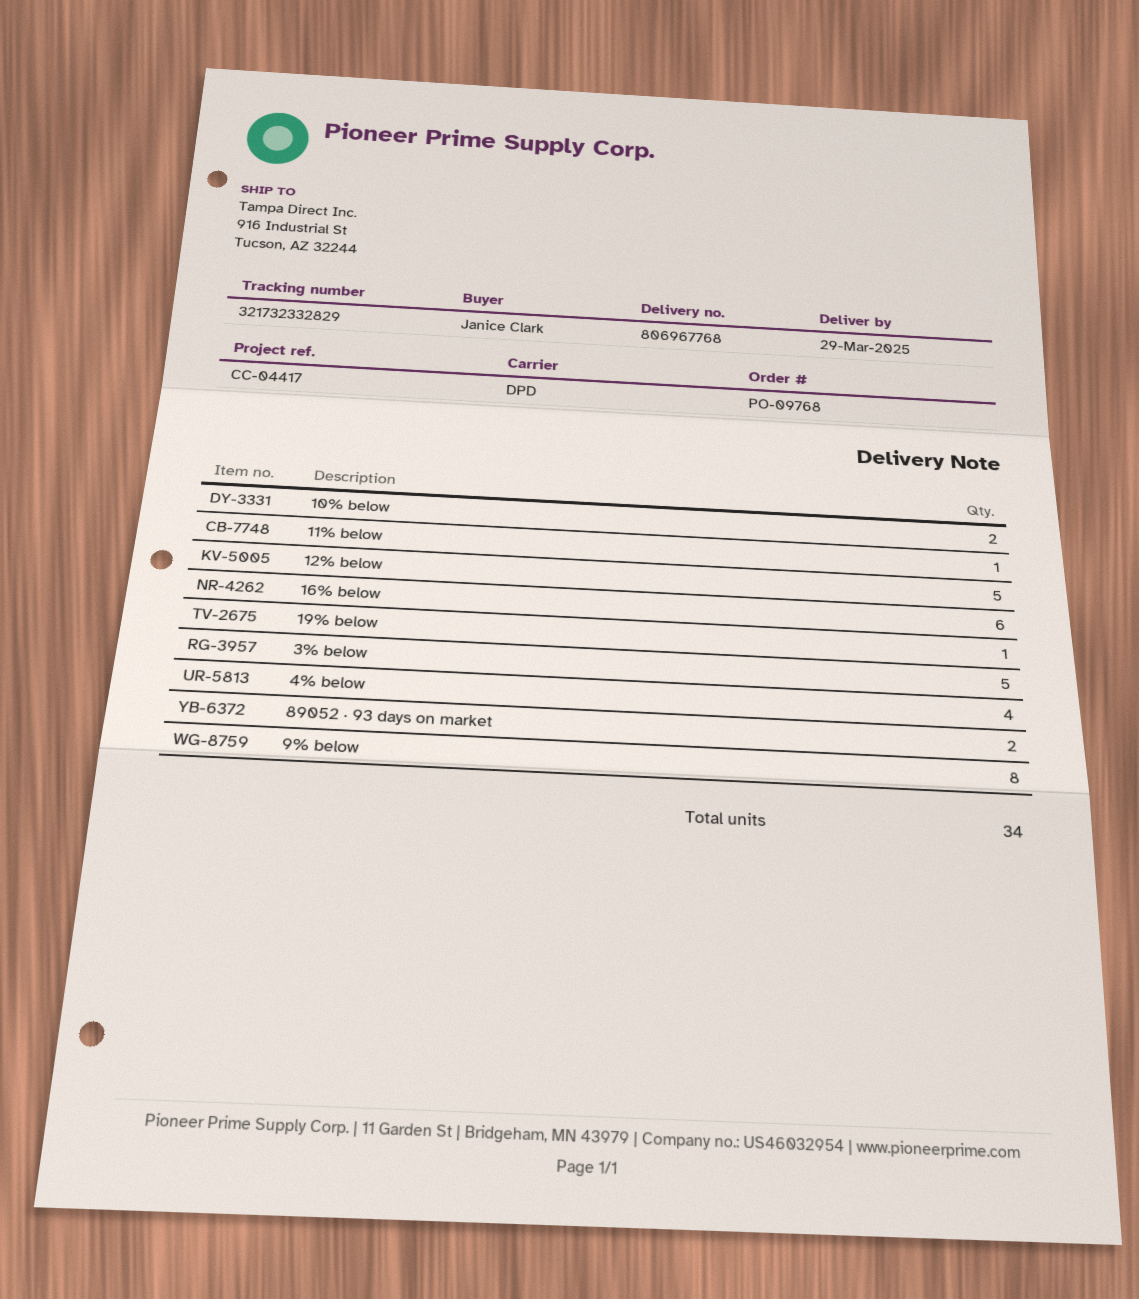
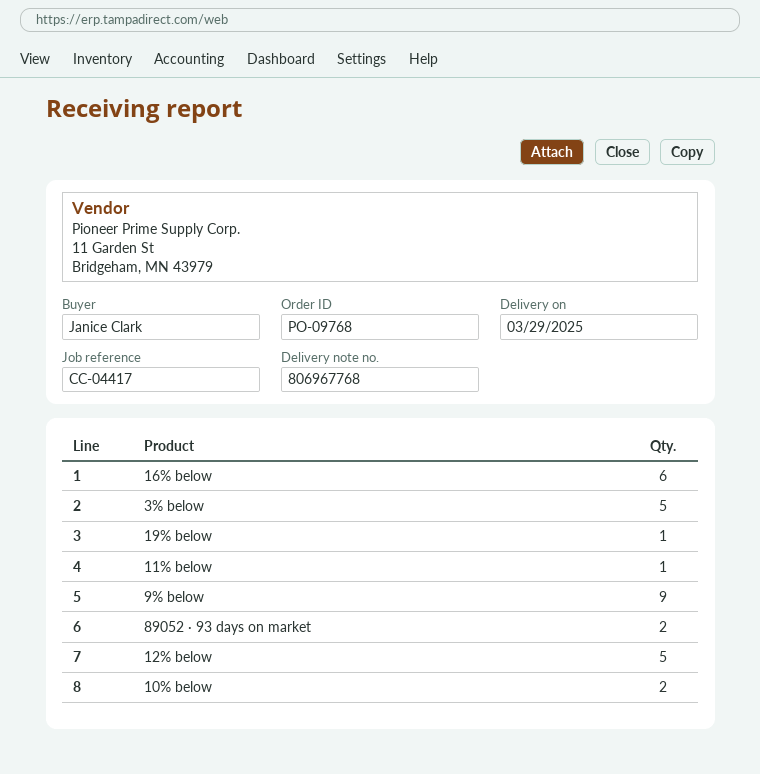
4% below: 4 -> none
9% below: 8 -> 9

